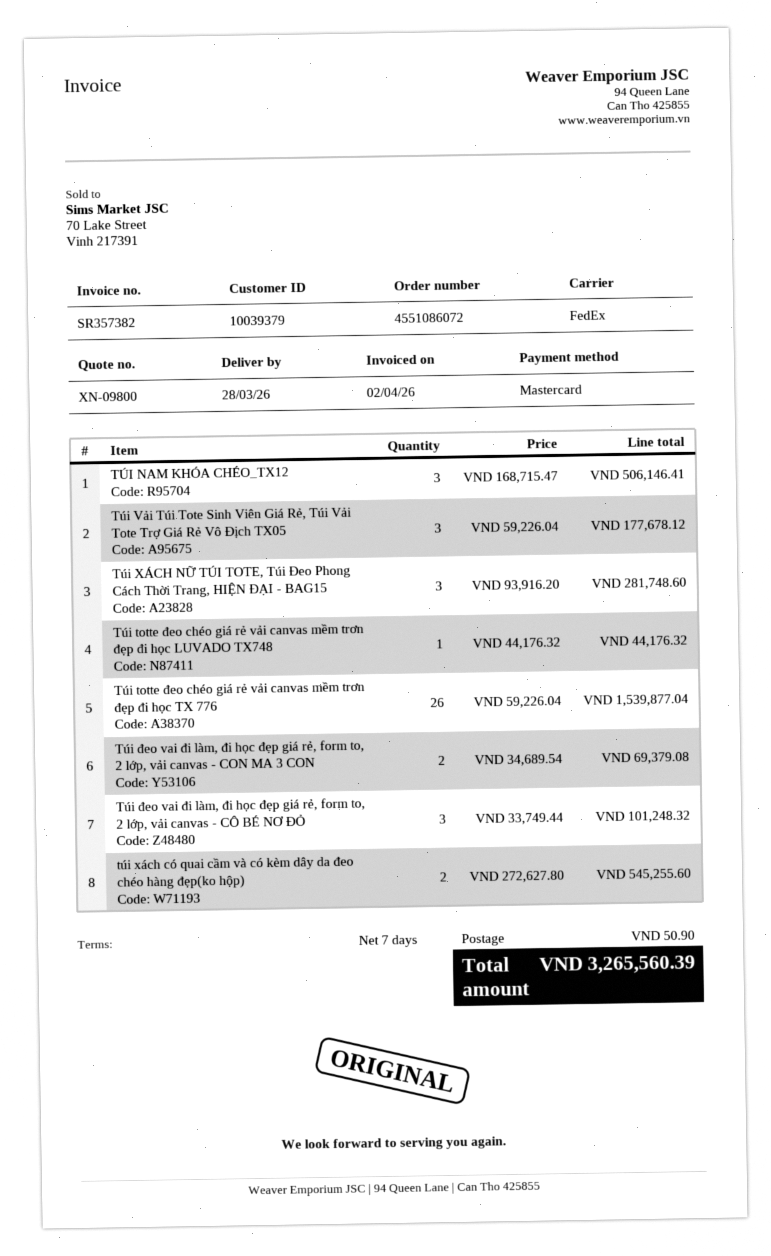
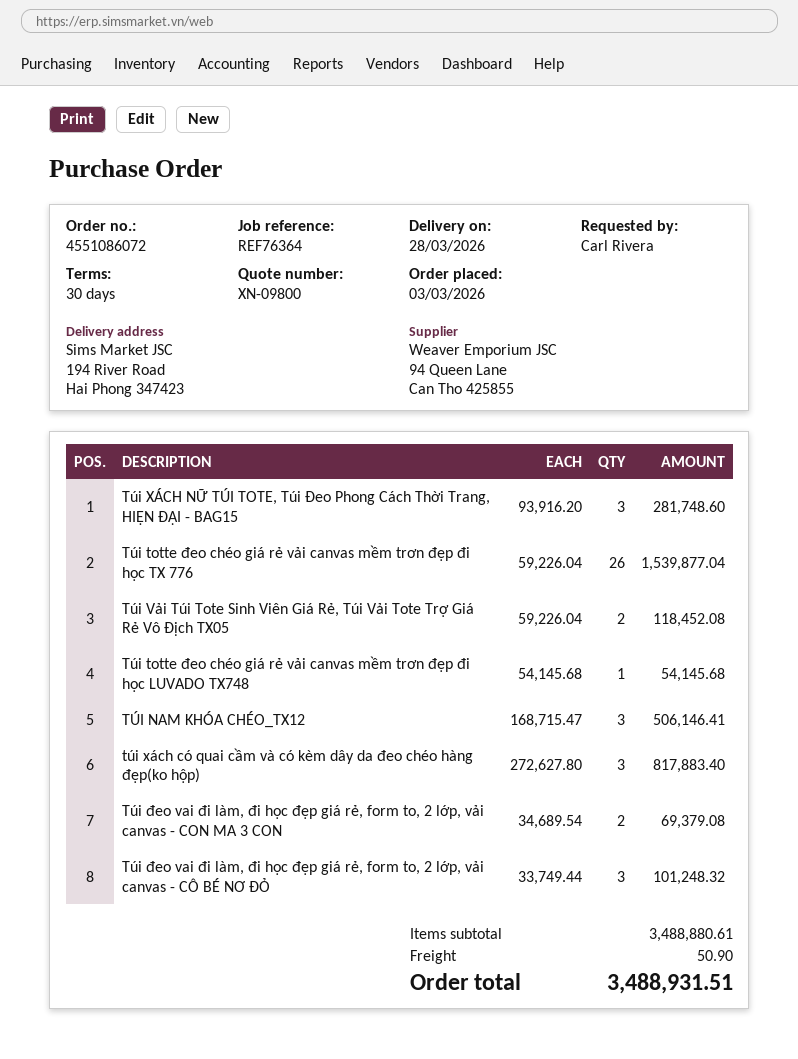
payment terms: 7 days -> 30 days
Túi Vải Túi Tote Sinh Viên Giá Rẻ, Túi Vải Tote Trợ Giá Rẻ Vô Địch TX05: 3 x 59226.04 = 177678.12 -> 2 x 59226.04 = 118452.08
Túi totte đeo chéo giá rẻ vải canvas mềm trơn đẹp đi học LUVADO TX748: 1 x 44176.32 = 44176.32 -> 1 x 54145.68 = 54145.68
túi xách có quai cầm và có kèm dây da đeo chéo hàng đẹp(ko hộp): 2 x 272627.80 = 545255.60 -> 3 x 272627.80 = 817883.40
total: 3265560.39 -> 3488931.51

